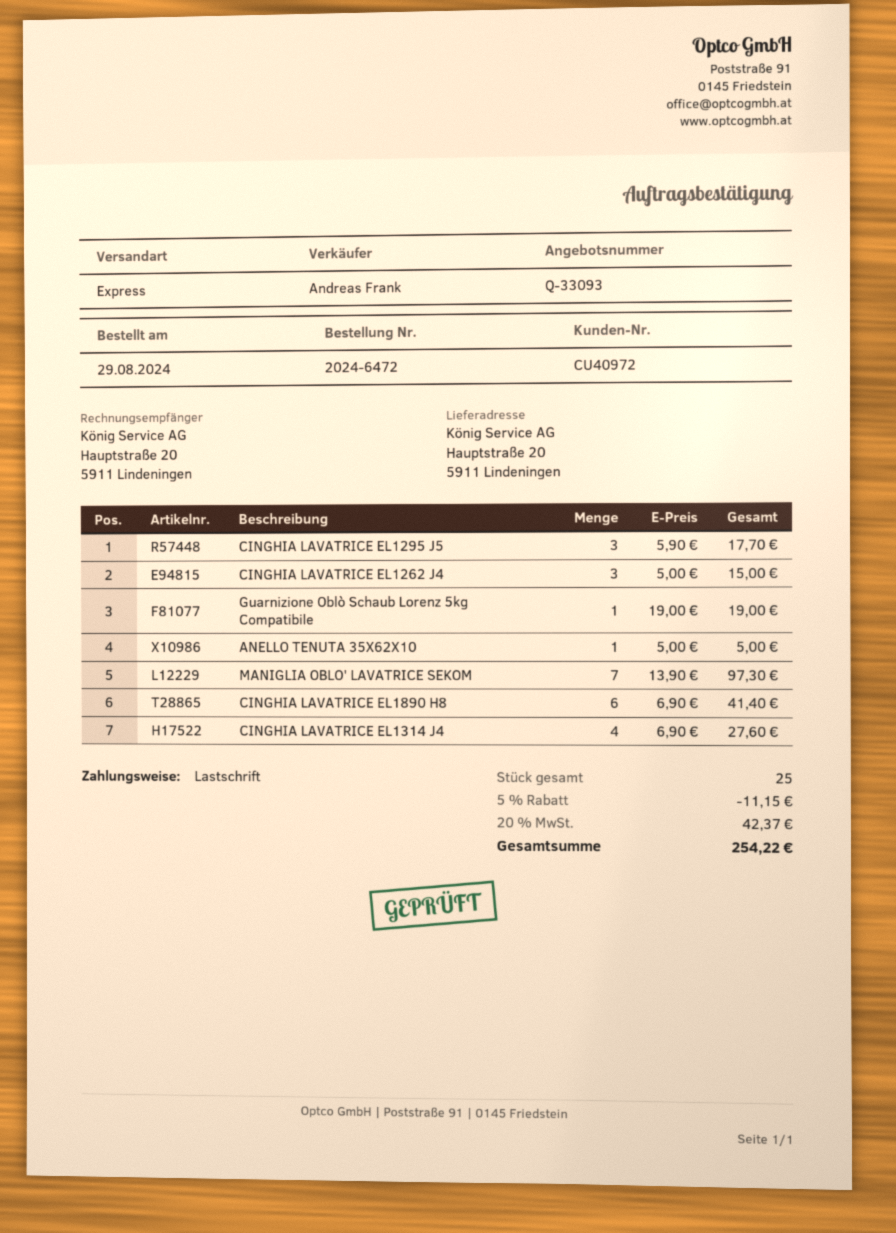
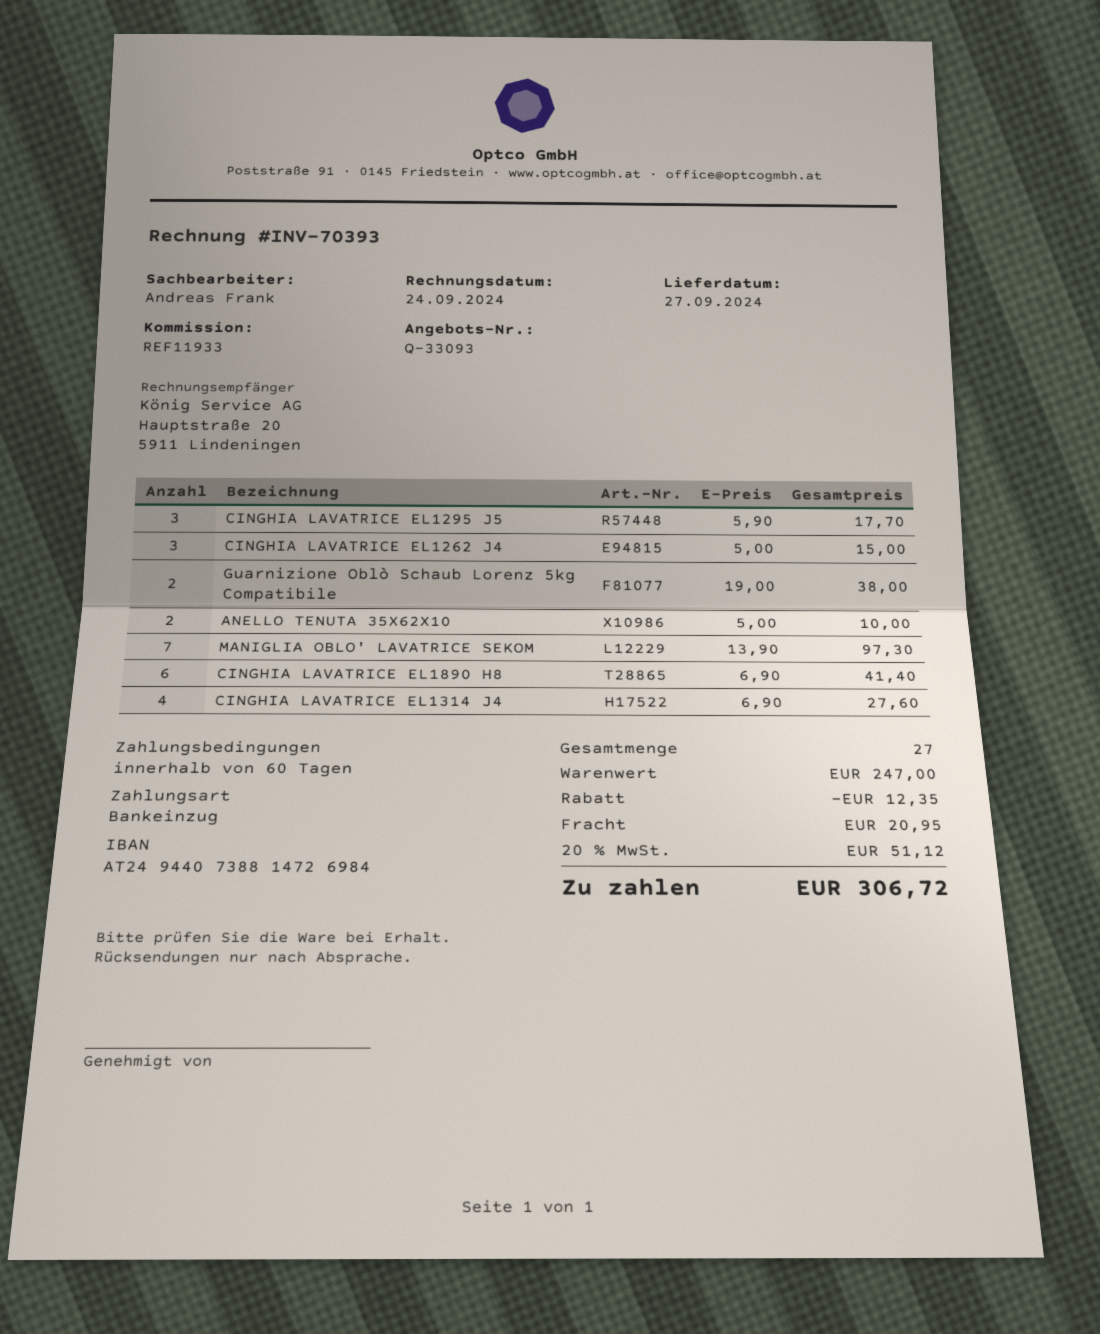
Guarnizione Oblò Schaub Lorenz 5kg Compatibile: 1 x 19.00 = 19.00 -> 2 x 19.00 = 38.00
ANELLO TENUTA 35X62X10: 1 x 5.00 = 5.00 -> 2 x 5.00 = 10.00
total quantity: 25 -> 27
discount: 11.15 -> 12.35
shipping: none -> 20.95
tax: 20% = 42.37 -> 20% = 51.12
total: 254.22 -> 306.72

